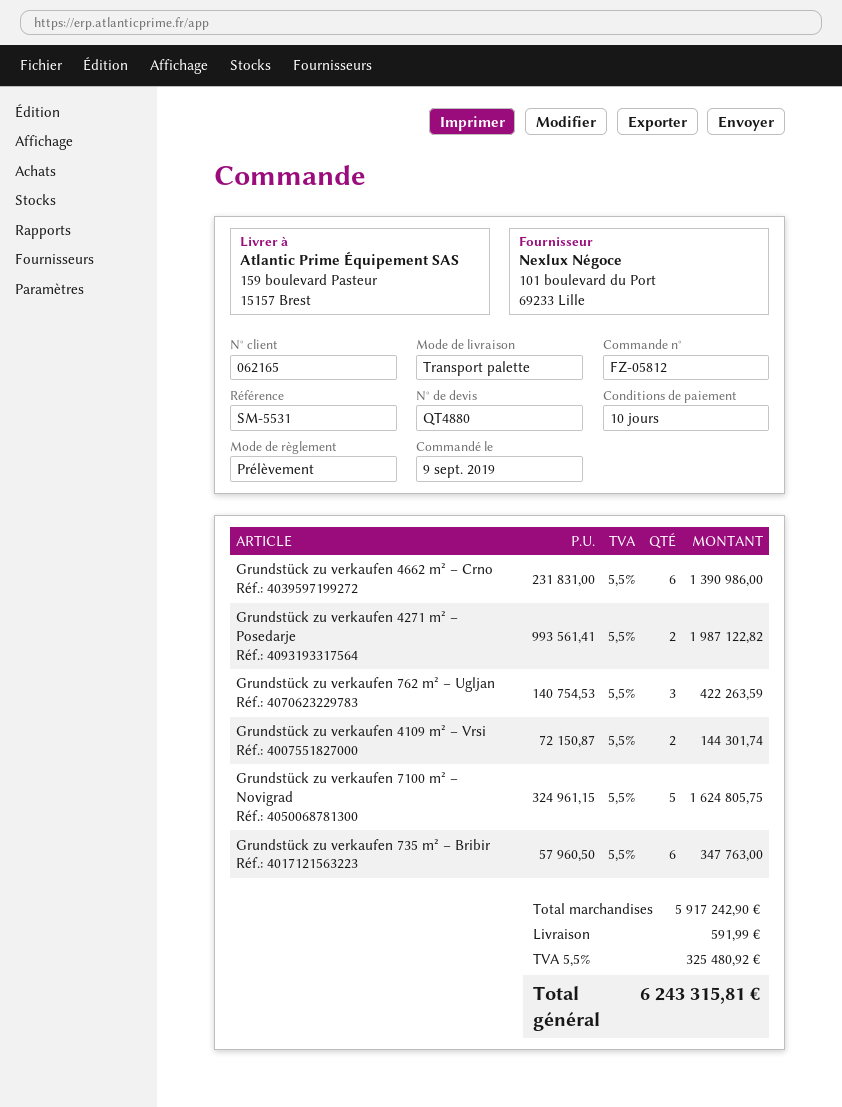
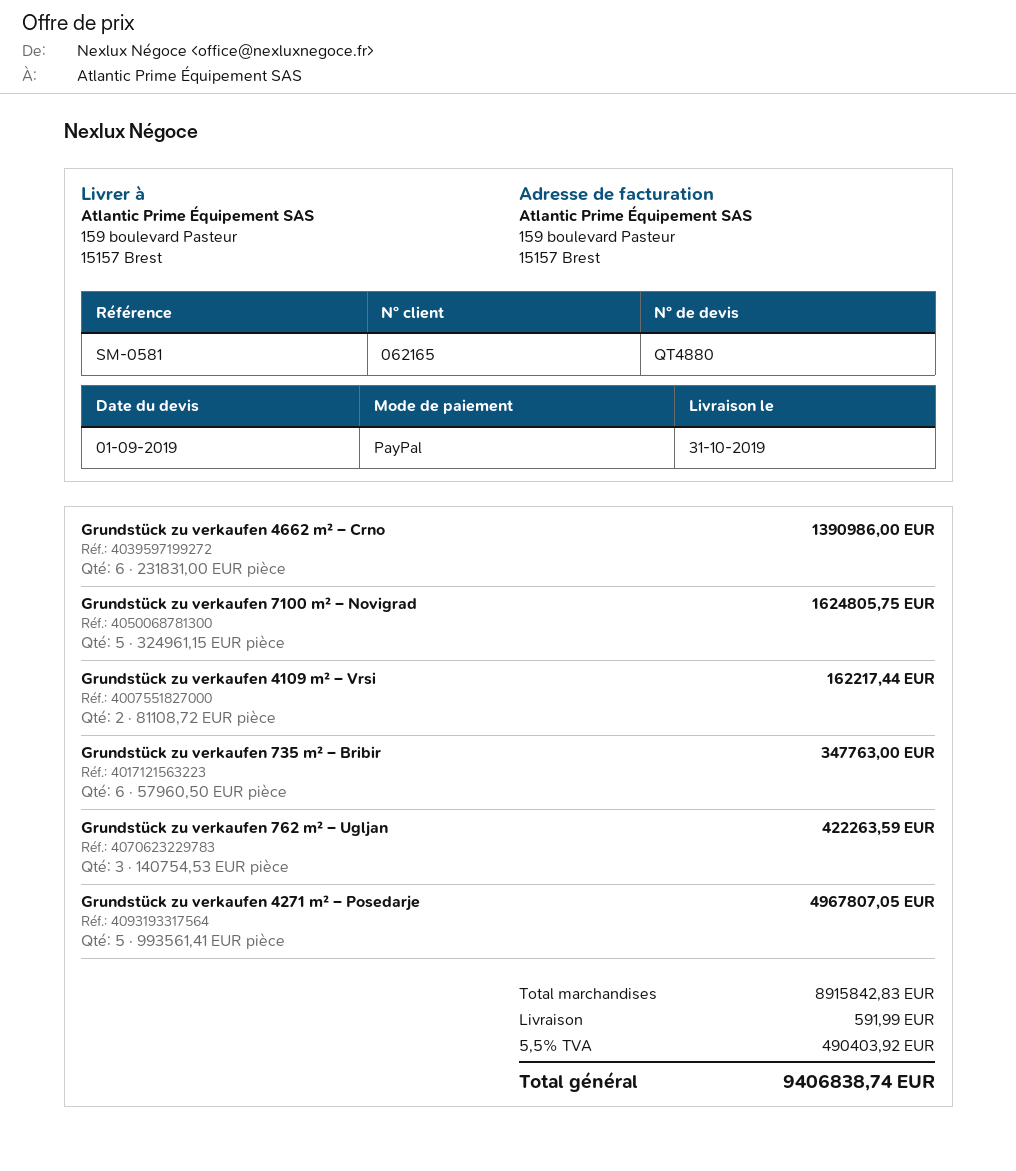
reference: SM-5531 -> SM-0581
payment method: direct debit -> PayPal
Grundstück zu verkaufen 4271 m² – Posedarje: 2 x 993561.41 = 1987122.82 -> 5 x 993561.41 = 4967807.05
Grundstück zu verkaufen 4109 m² – Vrsi: 2 x 72150.87 = 144301.74 -> 2 x 81108.72 = 162217.44
subtotal: 5917242.90 -> 8915842.83
tax: 5.5% = 325480.92 -> 5.5% = 490403.92
total: 6243315.81 -> 9406838.74

